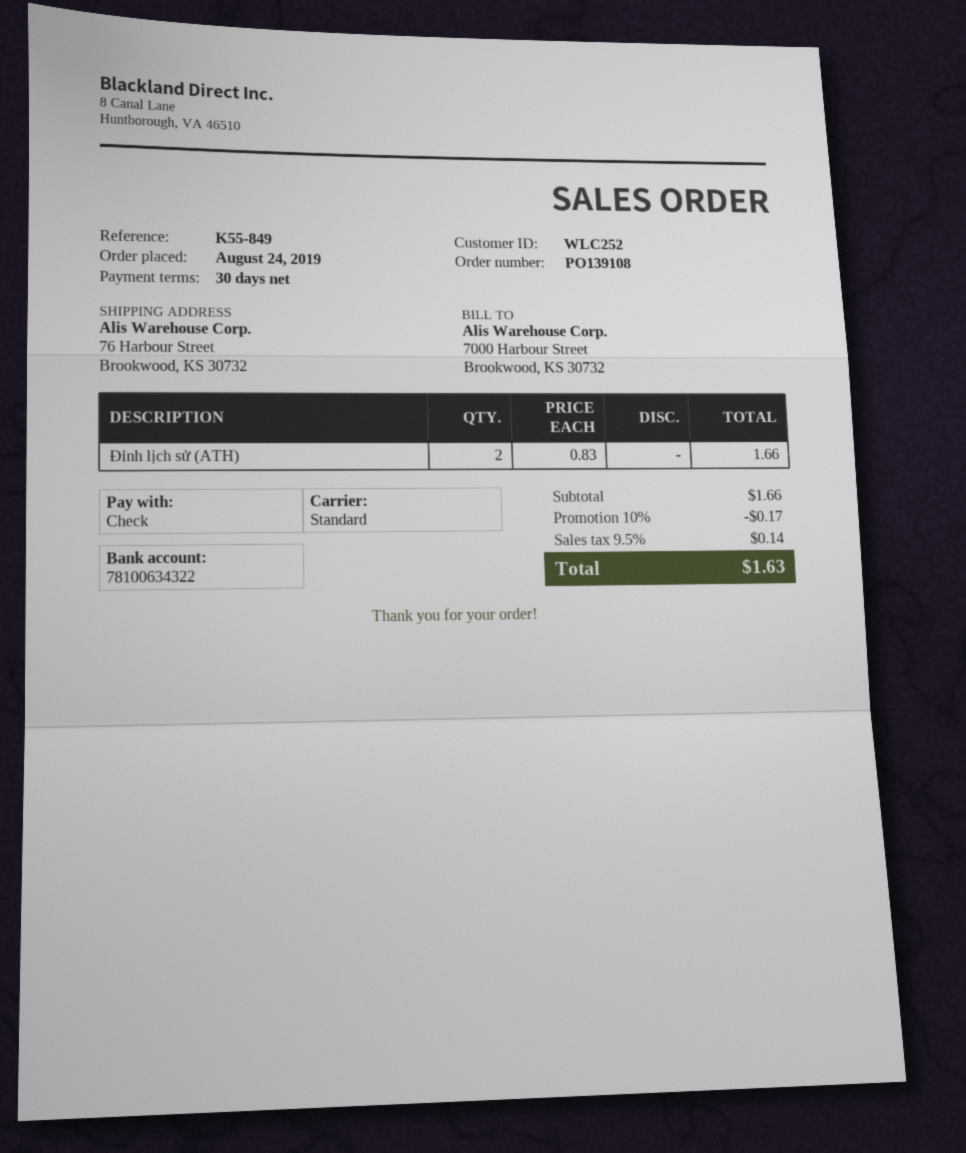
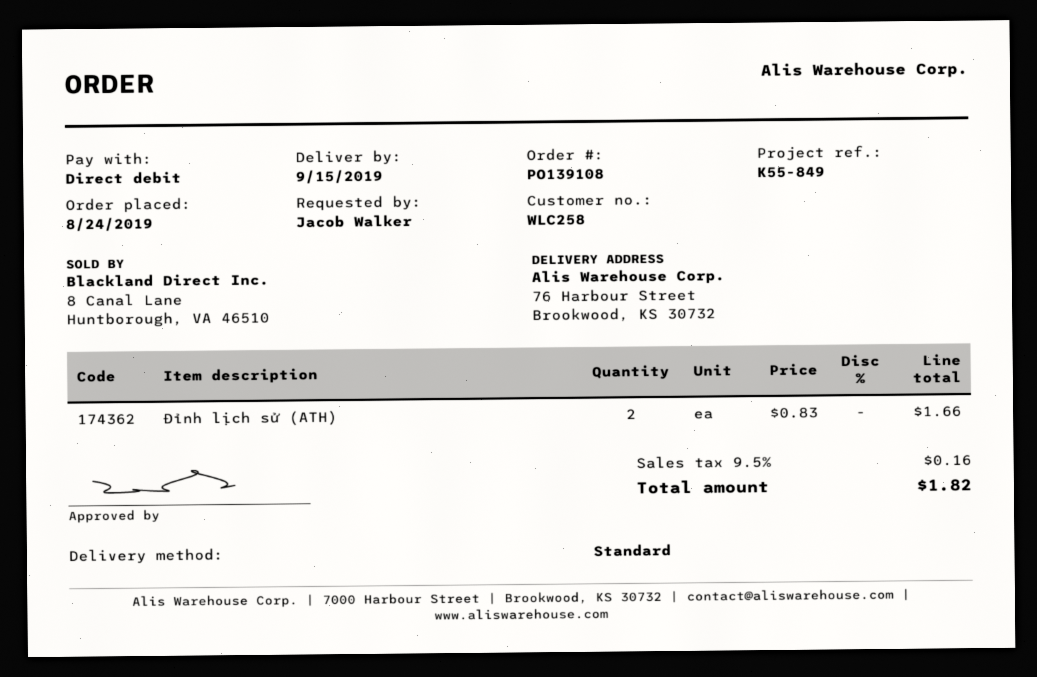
customer number: WLC252 -> WLC258
payment method: cheque -> direct debit
discount: 10% = 0.17 -> none
tax: 9.5% = 0.14 -> 9.5% = 0.16
total: 1.63 -> 1.82

